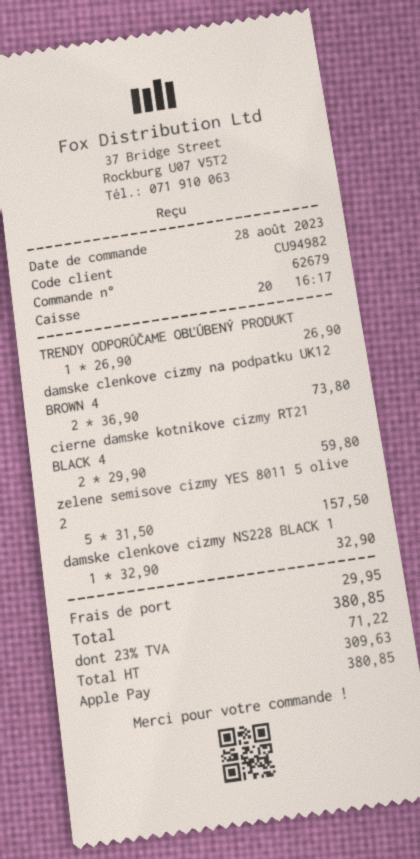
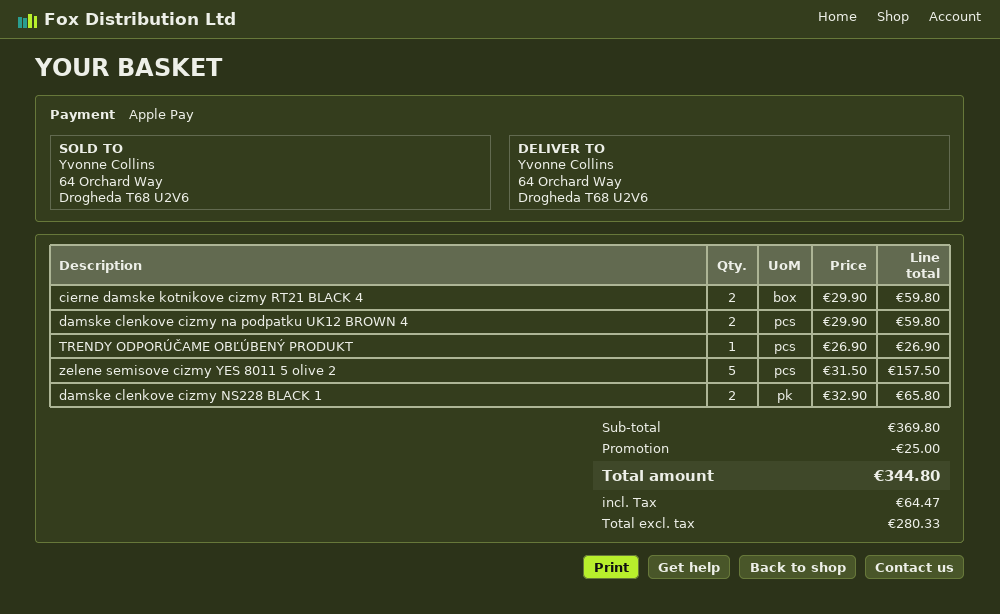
damske clenkove cizmy na podpatku UK12 BROWN 4: 2 x 36.90 = 73.80 -> 2 x 29.90 = 59.80
damske clenkove cizmy NS228 BLACK 1: 1 x 32.90 = 32.90 -> 2 x 32.90 = 65.80
discount: none -> 25.00
shipping: 29.95 -> none
net: 309.63 -> 280.33
tax: 71.22 -> 64.47
total: 380.85 -> 344.80

